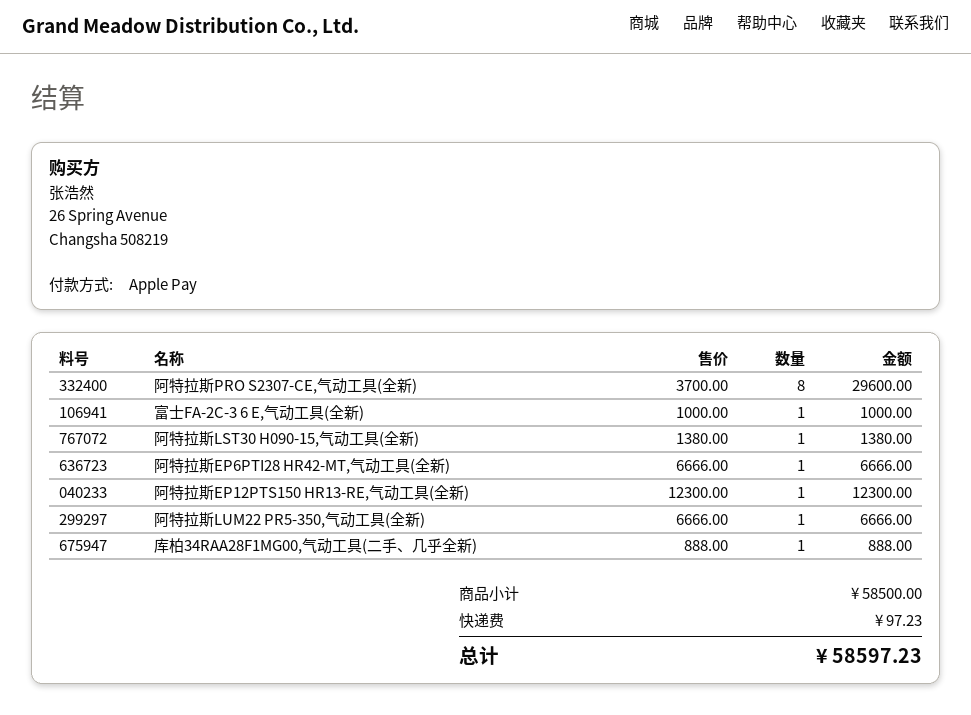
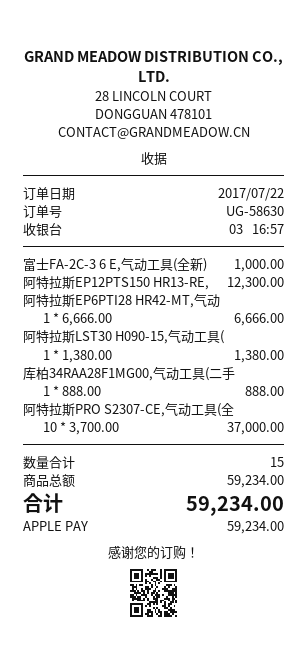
阿特拉斯PRO S2307-CE,气动工具(全新): 8 x 3700.00 = 29600.00 -> 10 x 3700.00 = 37000.00
阿特拉斯LUM22 PR5-350,气动工具(全新): 1 x 6666.00 = 6666.00 -> none
subtotal: 58500.00 -> 59234.00
shipping: 97.23 -> none
total: 58597.23 -> 59234.00

